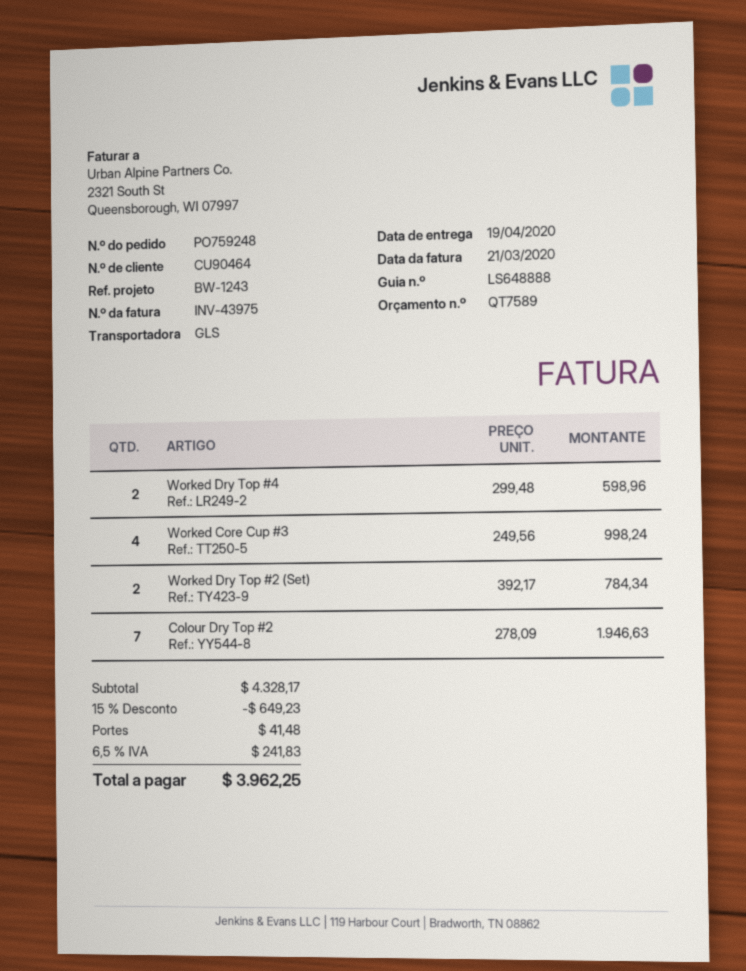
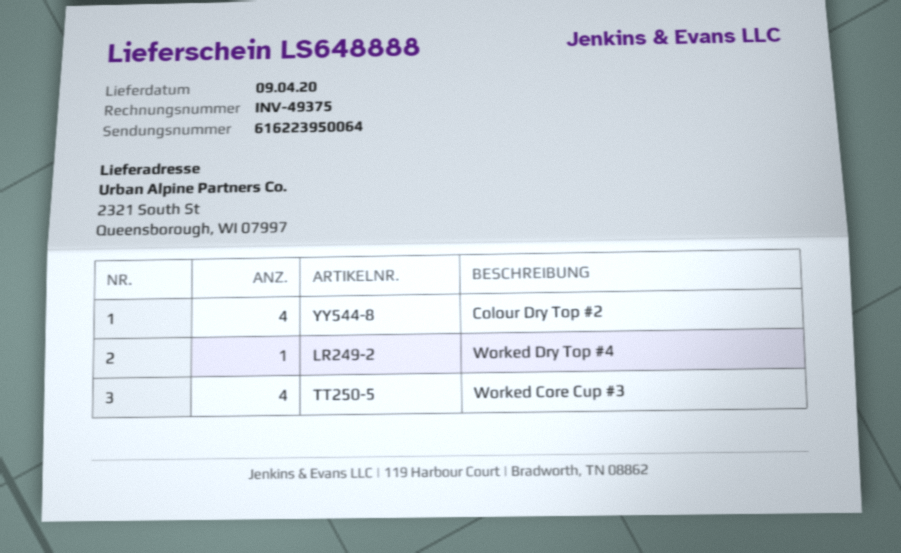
delivery date: 2020-04-19 -> 2020-04-09
invoice number: INV-43975 -> INV-49375
Worked Dry Top #4: 2 -> 1
Worked Dry Top #2 (Set): 2 -> none
Colour Dry Top #2: 7 -> 4

